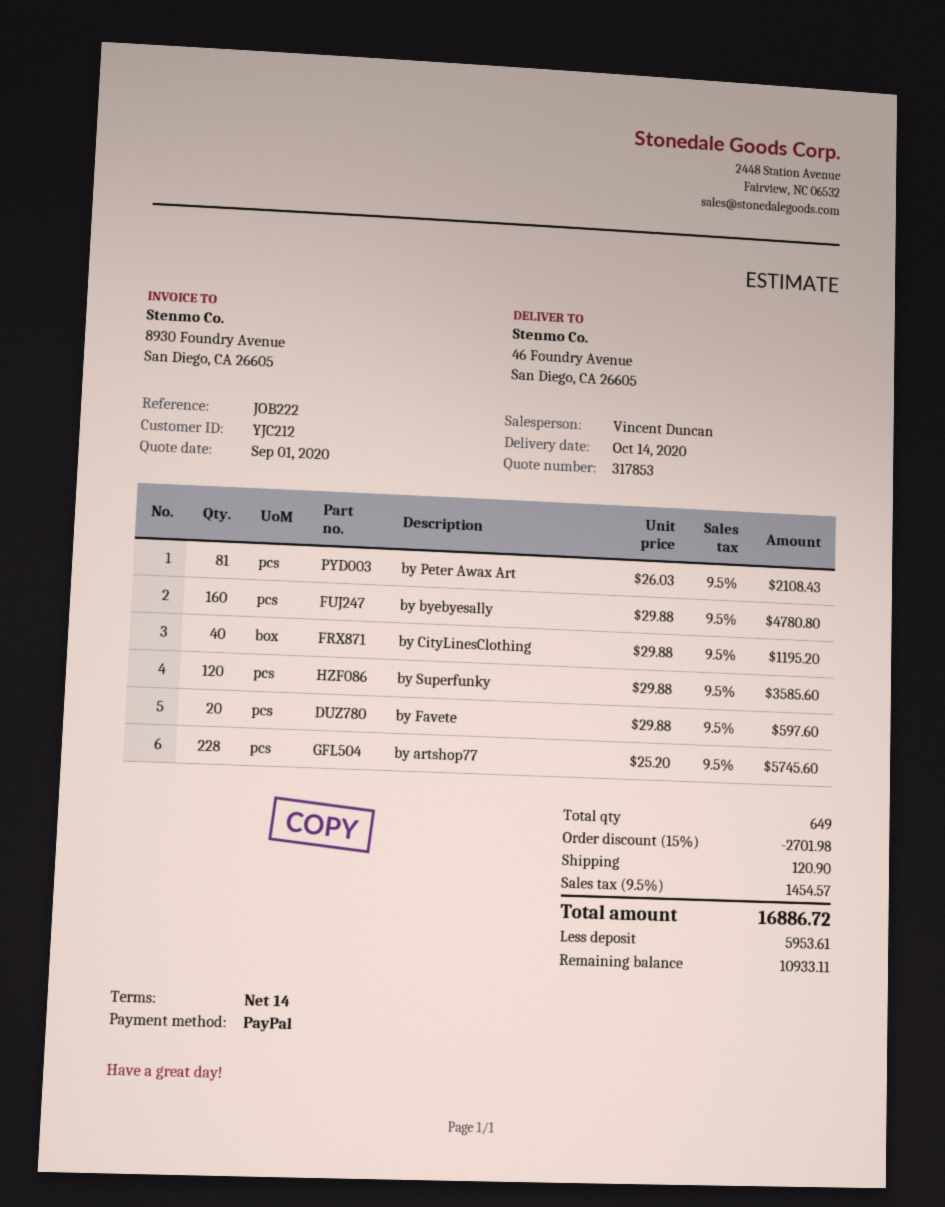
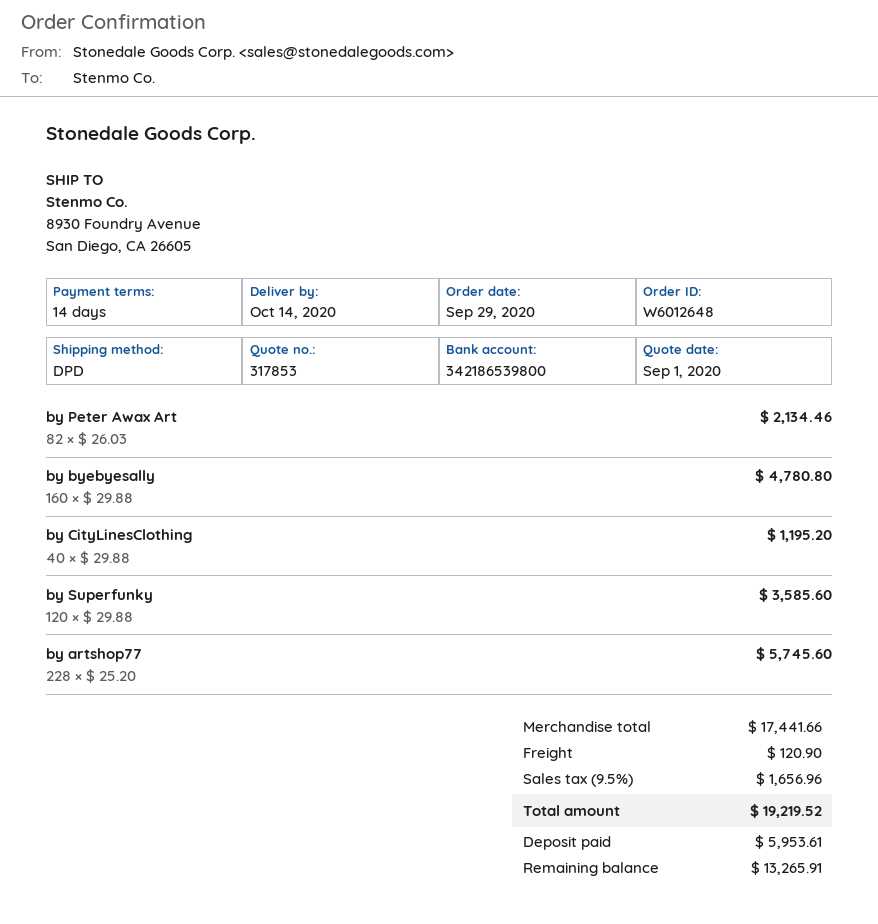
ship to: 46 Foundry Avenue, San Diego, CA 26605 -> 8930 Foundry Avenue, San Diego, CA 26605
by Peter Awax Art: 81 x 26.03 = 2108.43 -> 82 x 26.03 = 2134.46
by Favete: 20 x 29.88 = 597.60 -> none
discount: 15% = 2701.98 -> none
tax: 9.5% = 1454.57 -> 9.5% = 1656.96
total: 16886.72 -> 19219.52
balance: 10933.11 -> 13265.91

